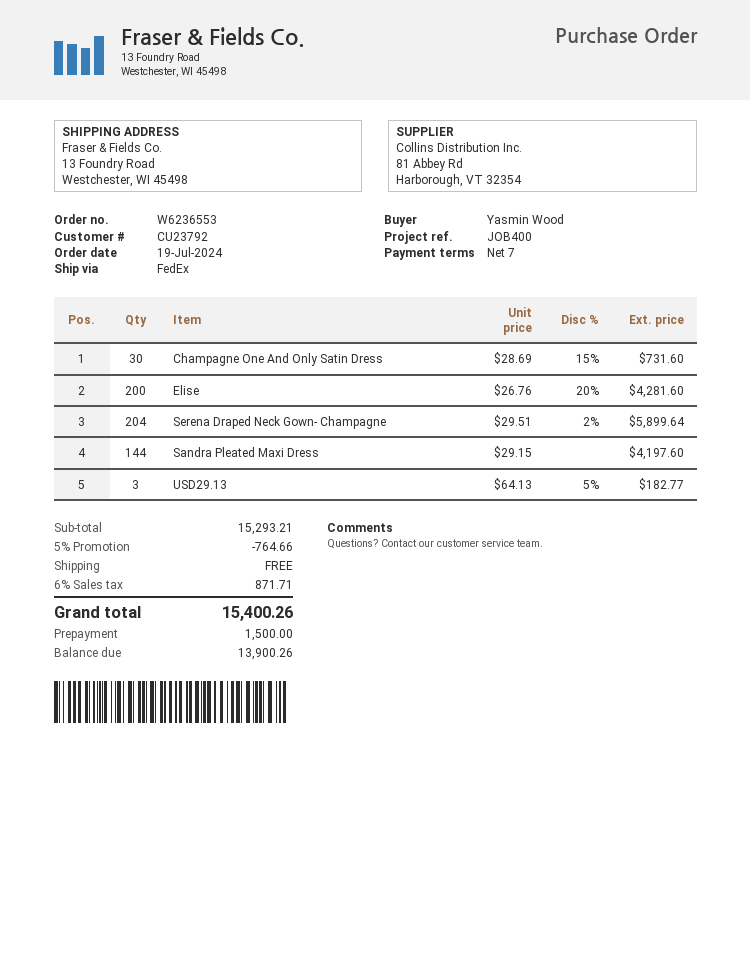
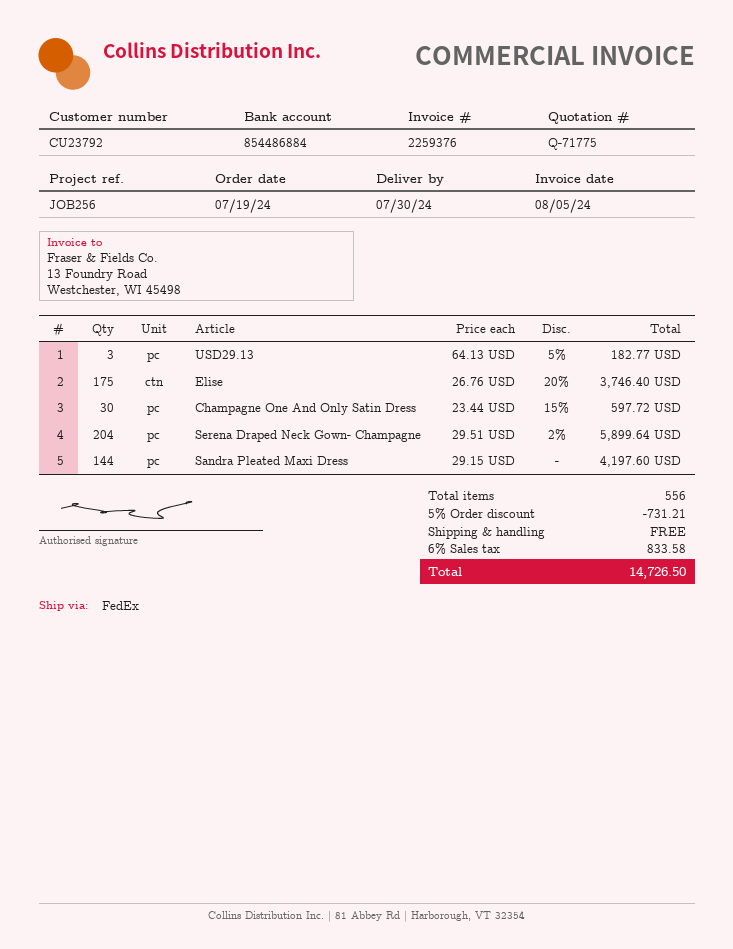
reference: JOB400 -> JOB256
Champagne One And Only Satin Dress: 30 x 28.69 - 15% = 731.60 -> 30 x 23.44 - 15% = 597.72
Elise: 200 x 26.76 - 20% = 4281.60 -> 175 x 26.76 - 20% = 3746.40
discount: 5% = 764.66 -> 5% = 731.21
tax: 6% = 871.71 -> 6% = 833.58
total: 15400.26 -> 14726.50

